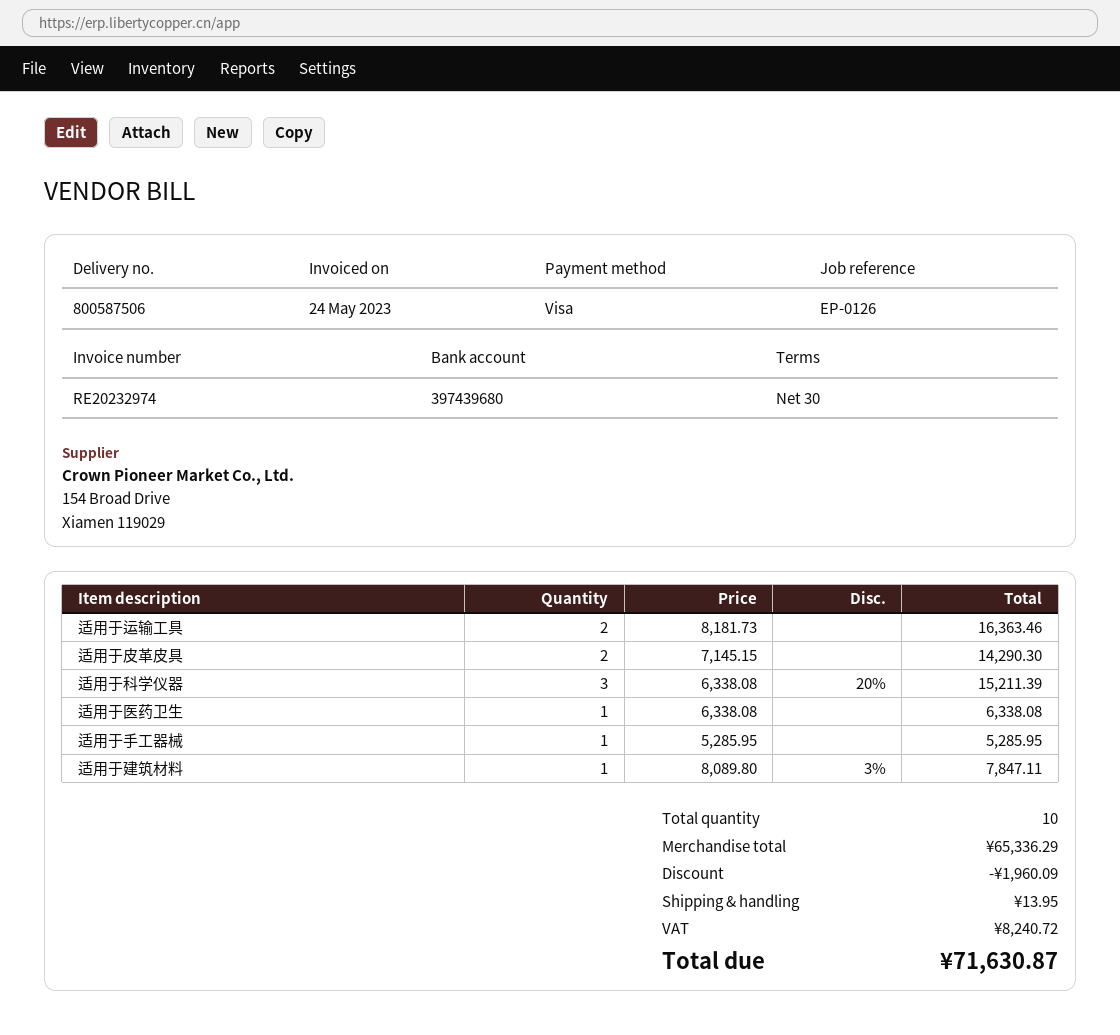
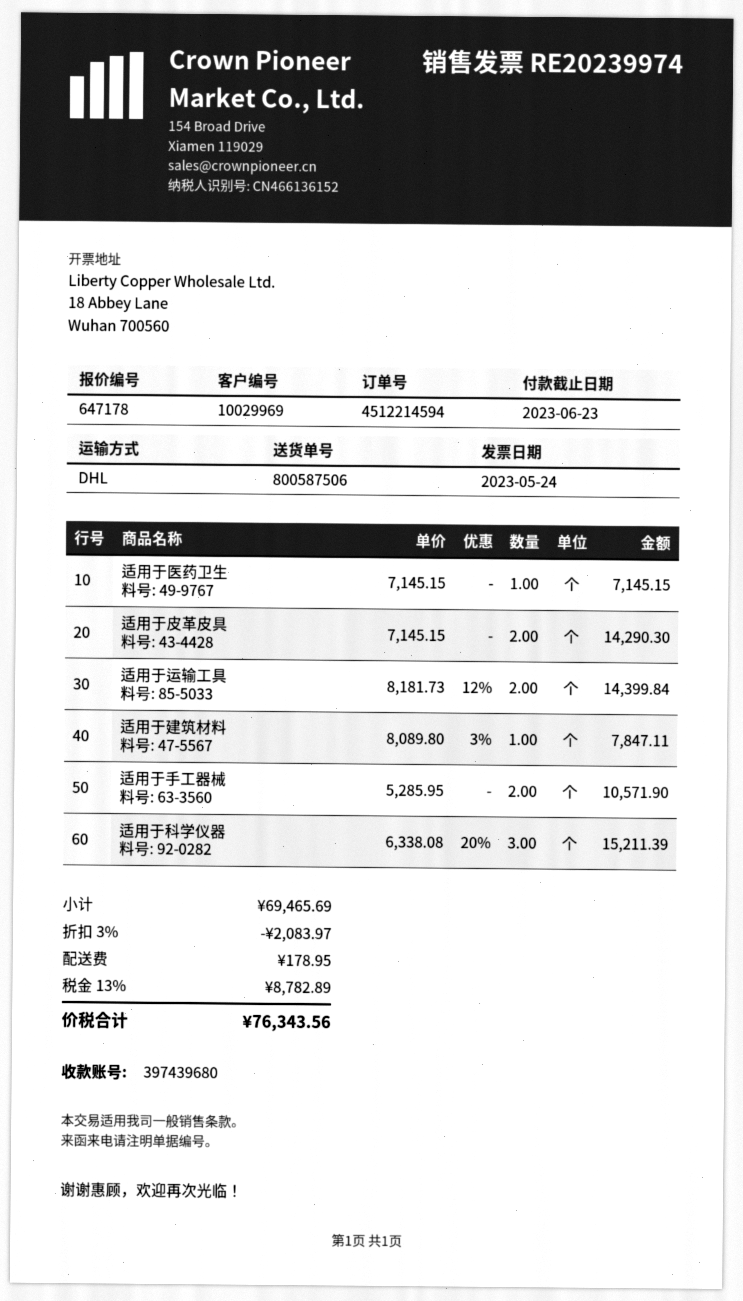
invoice number: RE20232974 -> RE20239974
适用于运输工具: 2 x 8181.73 = 16363.46 -> 2 x 8181.73 - 12% = 14399.84
适用于医药卫生: 1 x 6338.08 = 6338.08 -> 1 x 7145.15 = 7145.15
适用于手工器械: 1 x 5285.95 = 5285.95 -> 2 x 5285.95 = 10571.90
subtotal: 65336.29 -> 69465.69
discount: 1960.09 -> 2083.97
shipping: 13.95 -> 178.95
tax: 8240.72 -> 8782.89
total: 71630.87 -> 76343.56

